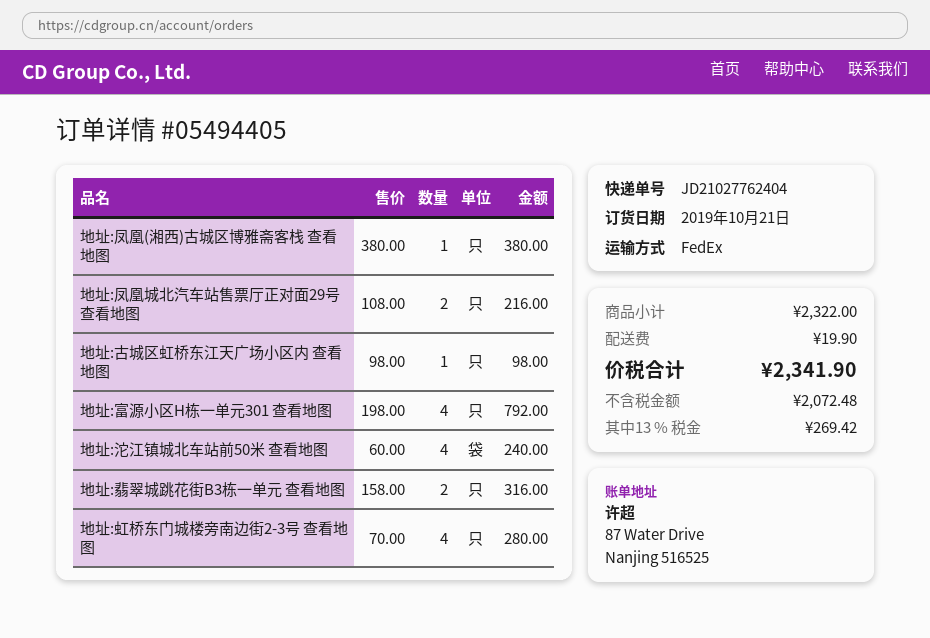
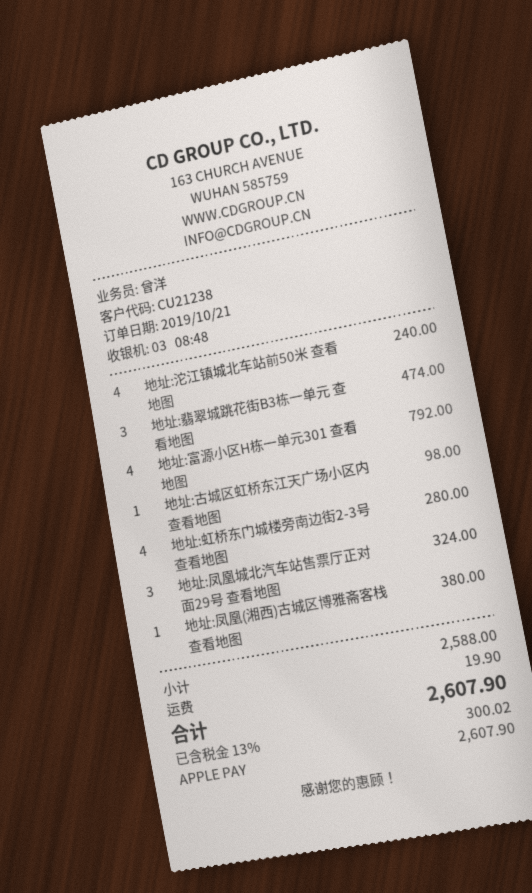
地址:凤凰城北汽车站售票厅正对面29号 查看地图: 2 for 216.00 -> 3 for 324.00
地址:翡翠城跳花街B3栋一单元 查看地图: 2 for 316.00 -> 3 for 474.00
subtotal: 2322.00 -> 2588.00
tax: 13% = 269.42 -> 13% = 300.02
total: 2341.90 -> 2607.90

